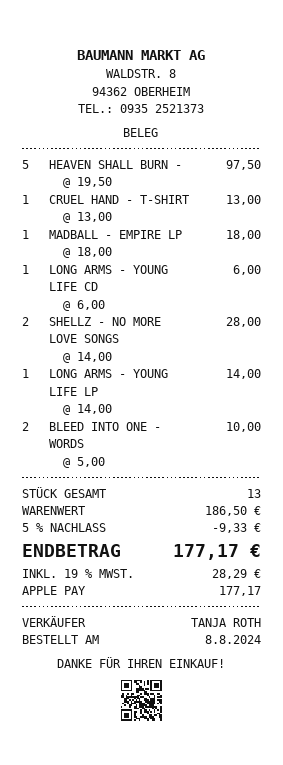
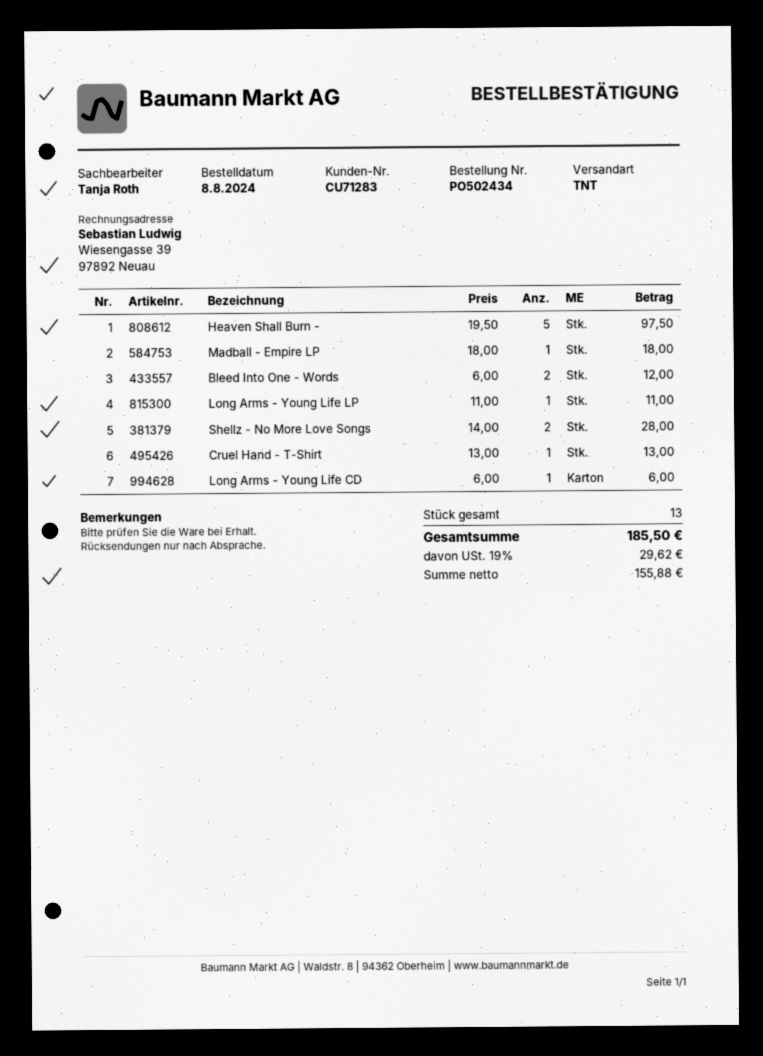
LONG ARMS - YOUNG LIFE LP: 1 x 14.00 = 14.00 -> 1 x 11.00 = 11.00
BLEED INTO ONE - WORDS: 2 x 5.00 = 10.00 -> 2 x 6.00 = 12.00
discount: 5% = 9.33 -> none
tax: 19% = 28.29 -> 19% = 29.62
total: 177.17 -> 185.50

